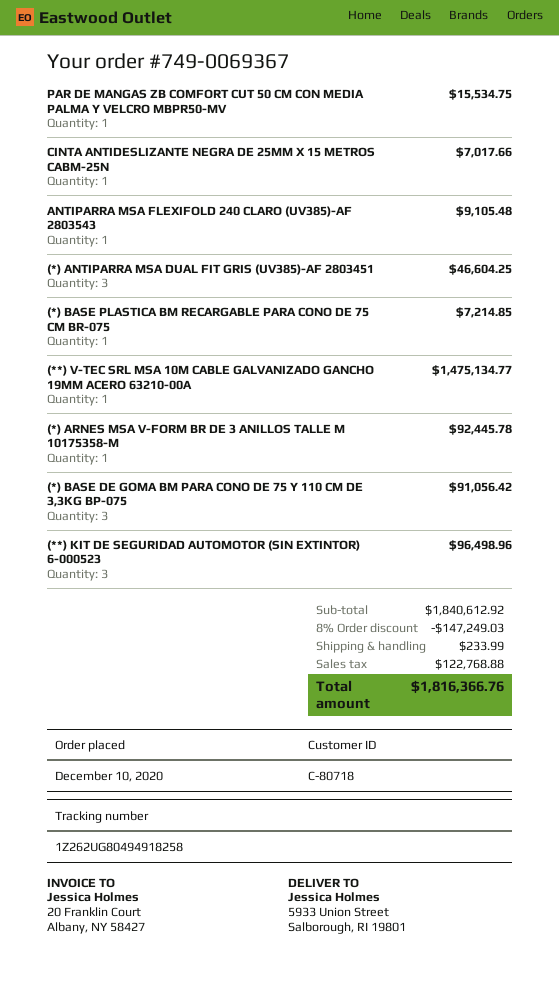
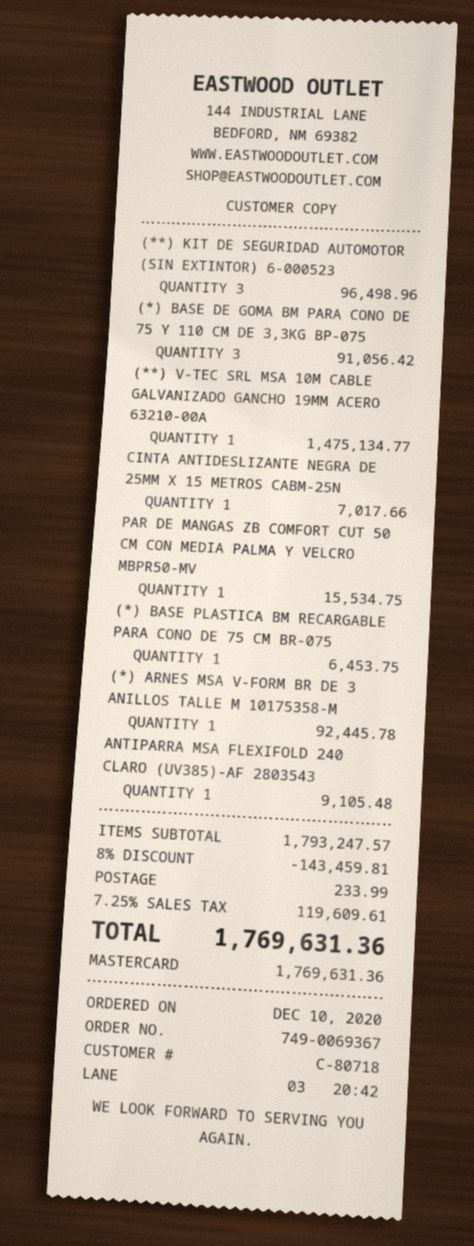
(*) ANTIPARRA MSA DUAL FIT GRIS (UV385)-AF 2803451: 3 for 46604.25 -> none
(*) BASE PLASTICA BM RECARGABLE PARA CONO DE 75 CM BR-075: 1 for 7214.85 -> 1 for 6453.75
subtotal: 1840612.92 -> 1793247.57
discount: 8% = 147249.03 -> 8% = 143459.81
tax: 122768.88 -> 119609.61
total: 1816366.76 -> 1769631.36

